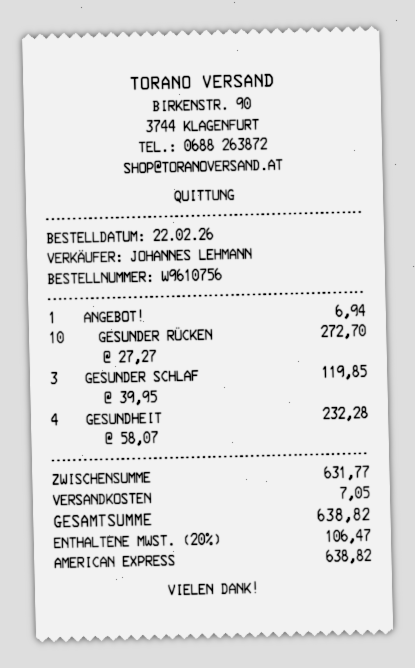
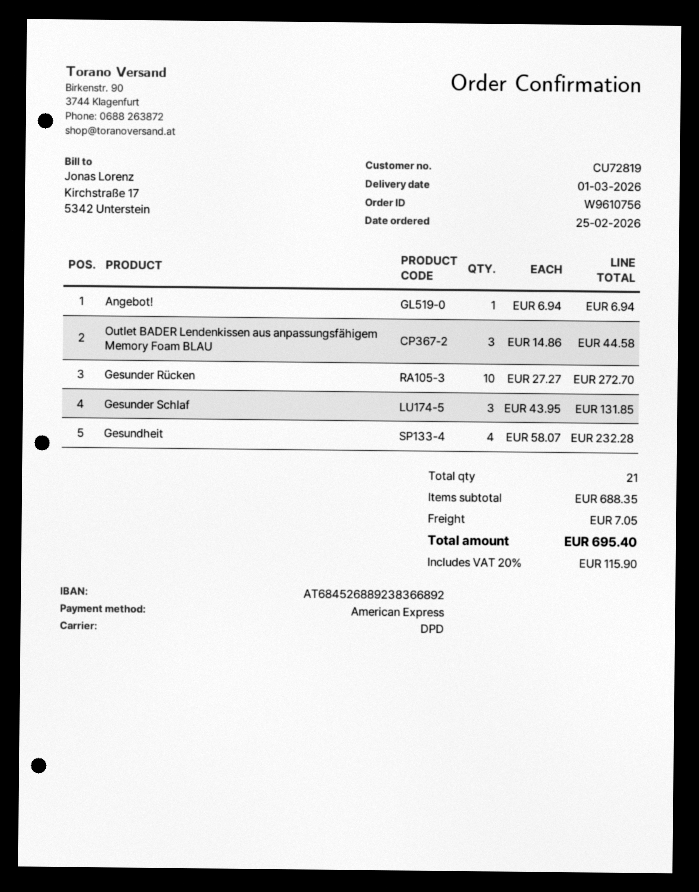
order date: 2026-02-22 -> 2026-02-25
GESUNDER SCHLAF: 3 x 39.95 = 119.85 -> 3 x 43.95 = 131.85
Outlet BADER Lendenkissen aus anpassungsfähigem Memory Foam BLAU: none -> 3 x 14.86 = 44.58
subtotal: 631.77 -> 688.35
tax: 20% = 106.47 -> 20% = 115.90
total: 638.82 -> 695.40

